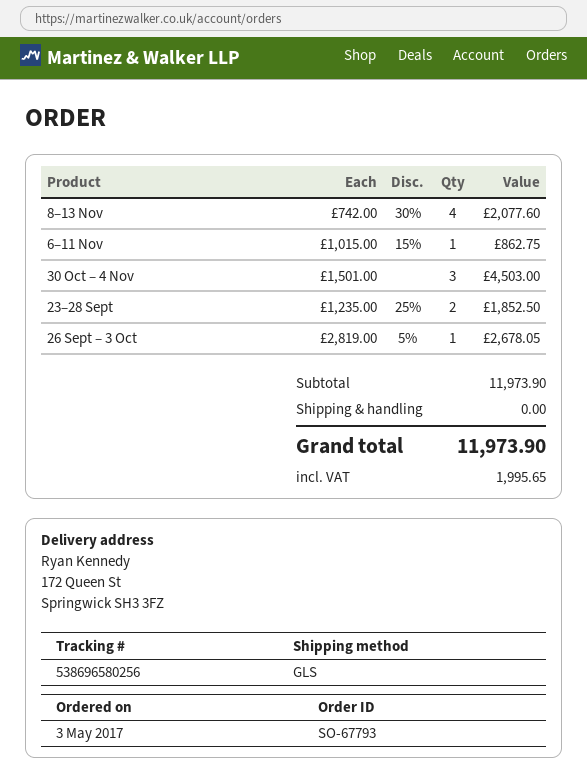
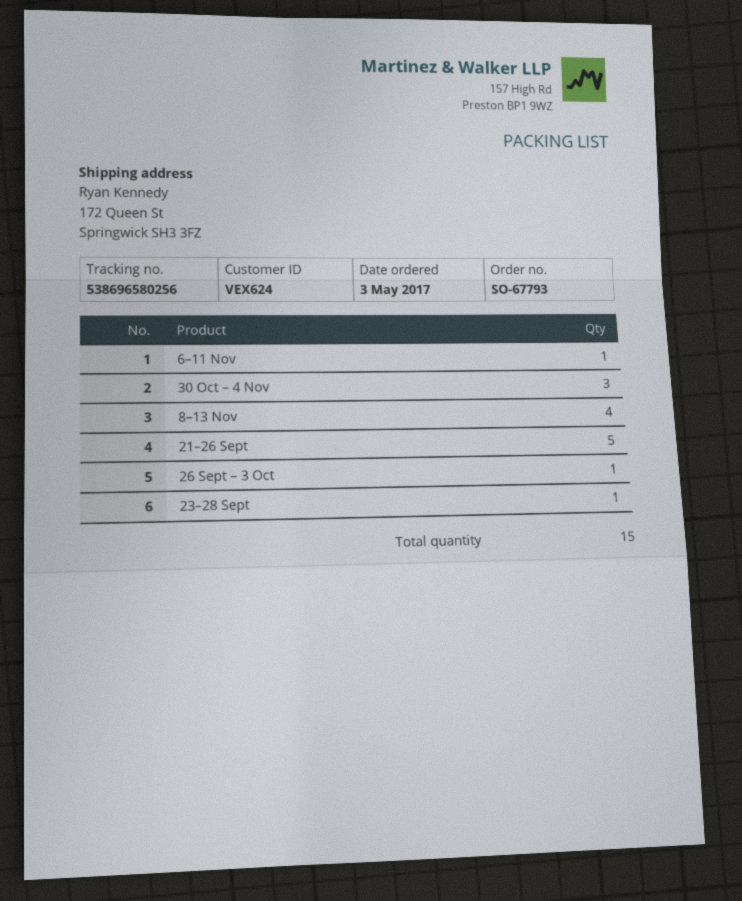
23–28 Sept: 2 -> 1
21–26 Sept: none -> 5

